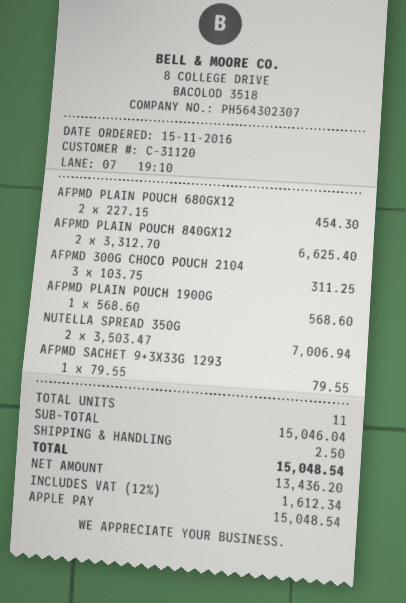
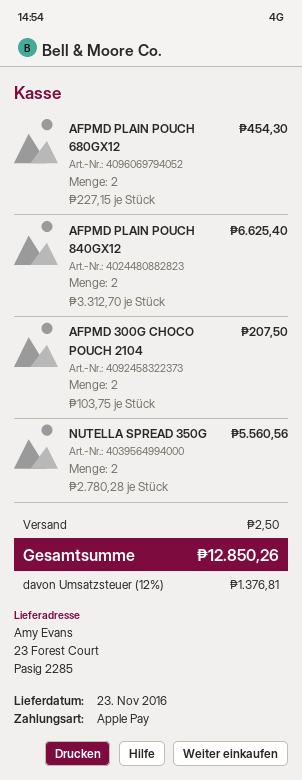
AFPMD 300G CHOCO POUCH 2104: 3 x 103.75 = 311.25 -> 2 x 103.75 = 207.50
AFPMD PLAIN POUCH 1900G: 1 x 568.60 = 568.60 -> none
NUTELLA SPREAD 350G: 2 x 3503.47 = 7006.94 -> 2 x 2780.28 = 5560.56
AFPMD SACHET 9+3X33G 1293: 1 x 79.55 = 79.55 -> none
tax: 12% = 1612.34 -> 12% = 1376.81
total: 15048.54 -> 12850.26

